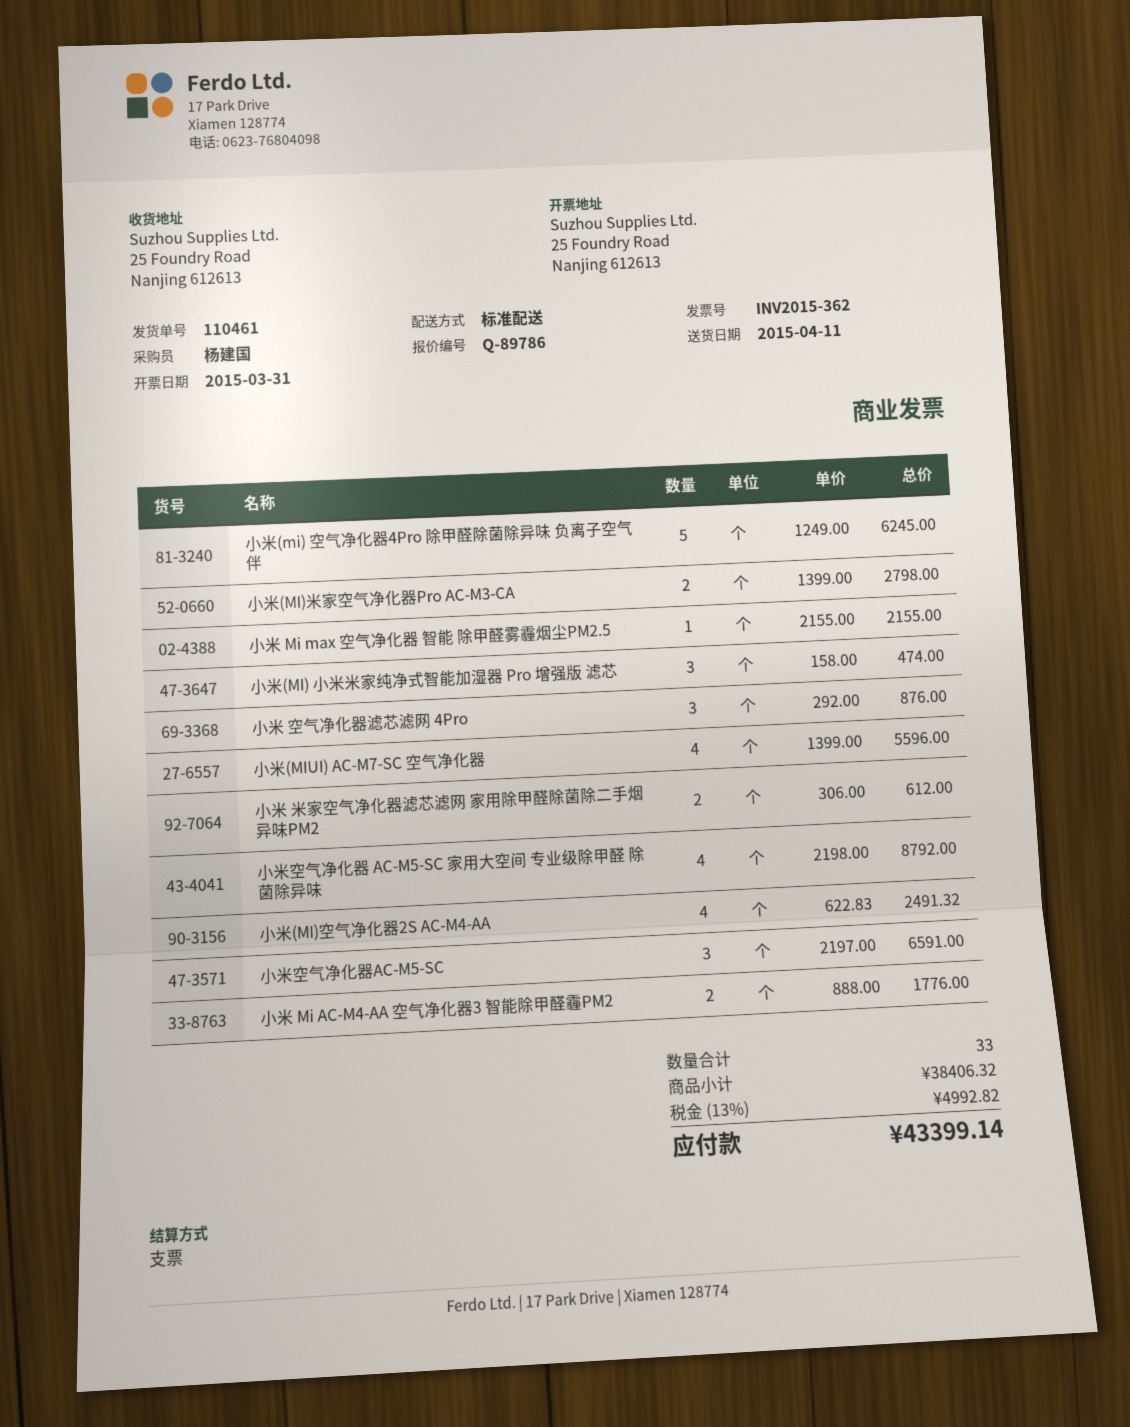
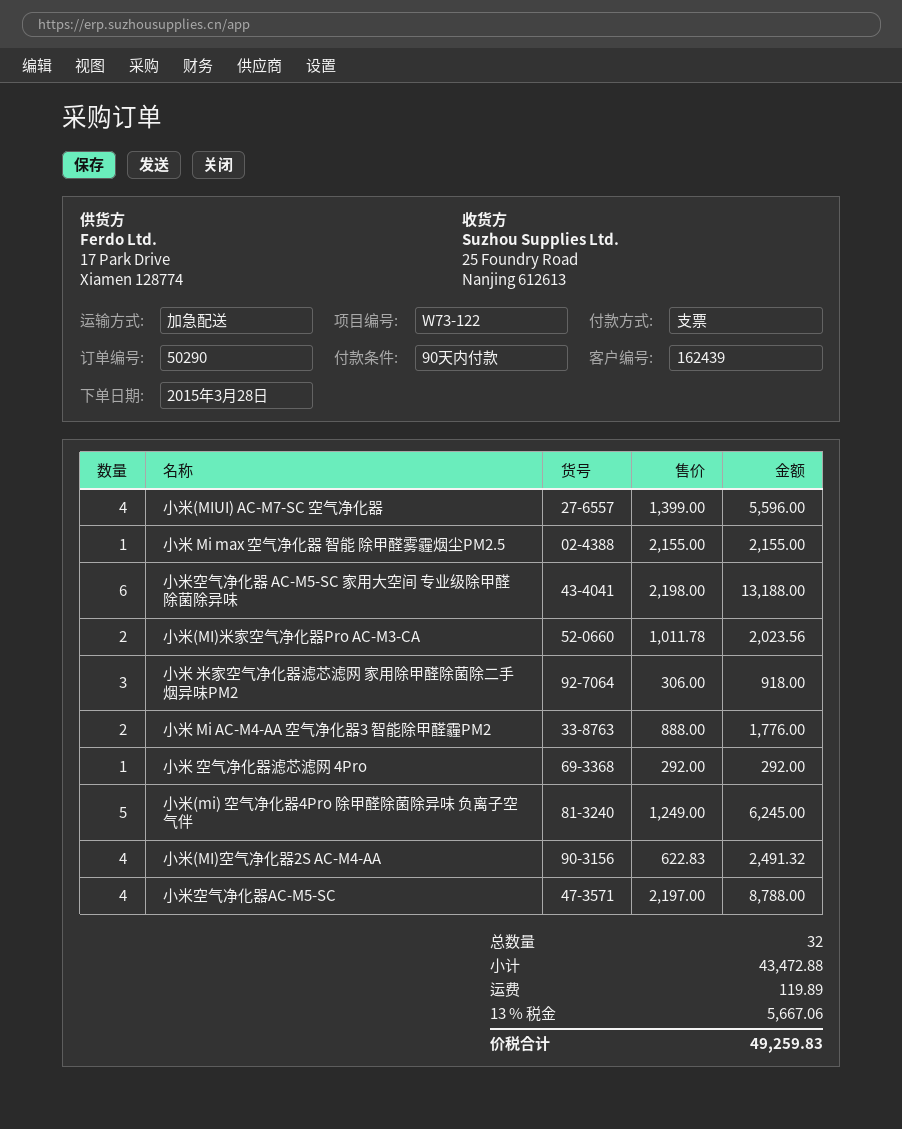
shipping method: standard -> express
小米(MI)米家空气净化器Pro AC-M3-CA: 2 x 1399.00 = 2798.00 -> 2 x 1011.78 = 2023.56
小米(MI) 小米米家纯净式智能加湿器 Pro 增强版 滤芯: 3 x 158.00 = 474.00 -> none
小米 空气净化器滤芯滤网 4Pro: 3 x 292.00 = 876.00 -> 1 x 292.00 = 292.00
小米 米家空气净化器滤芯滤网 家用除甲醛除菌除二手烟异味PM2: 2 x 306.00 = 612.00 -> 3 x 306.00 = 918.00
小米空气净化器 AC-M5-SC 家用大空间 专业级除甲醛 除菌除异味: 4 x 2198.00 = 8792.00 -> 6 x 2198.00 = 13188.00
小米空气净化器AC-M5-SC: 3 x 2197.00 = 6591.00 -> 4 x 2197.00 = 8788.00
total quantity: 33 -> 32
subtotal: 38406.32 -> 43472.88
shipping: none -> 119.89
tax: 13% = 4992.82 -> 13% = 5667.06
total: 43399.14 -> 49259.83

